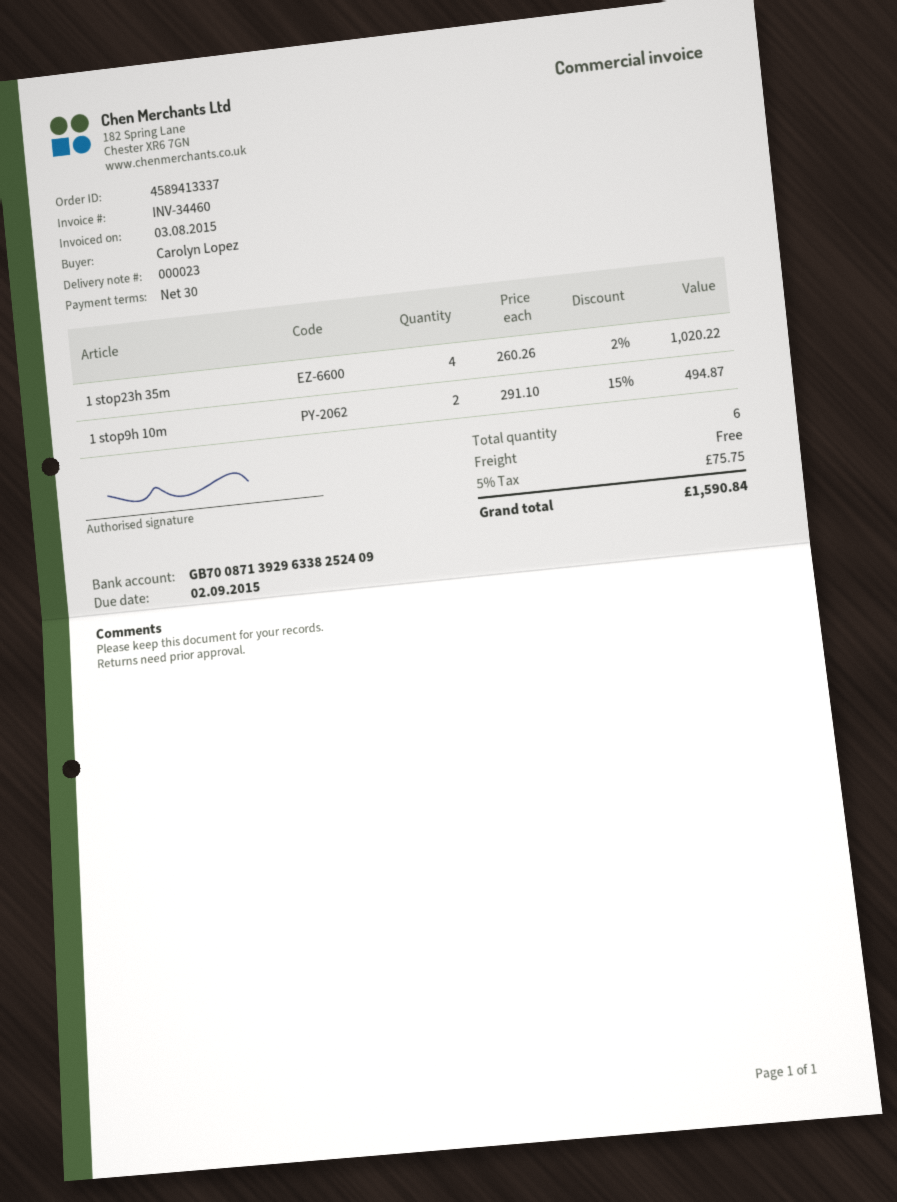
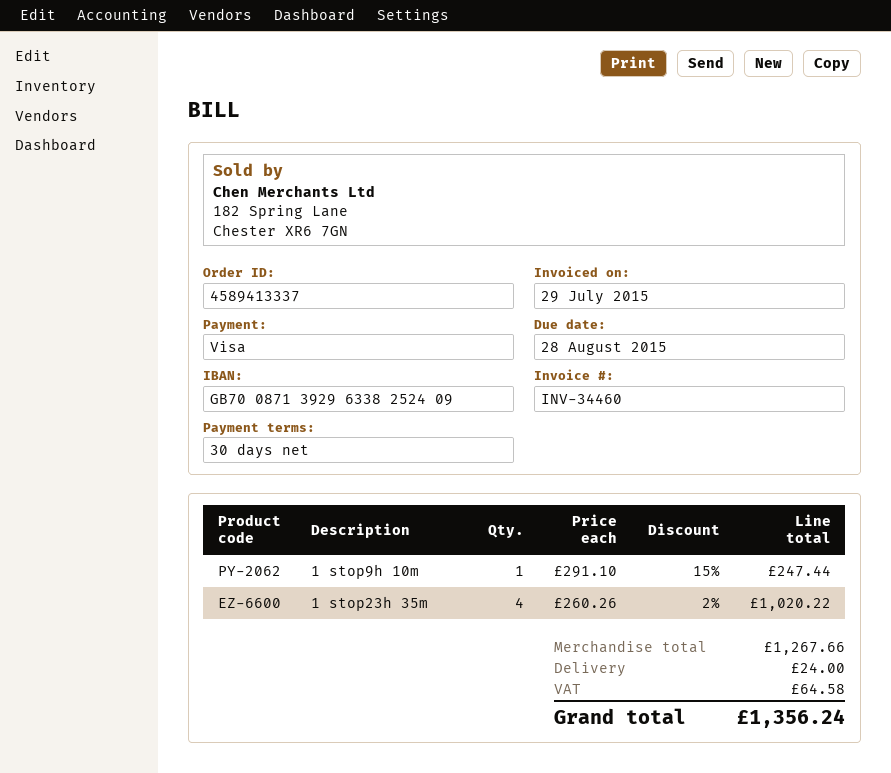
invoice date: 2015-08-03 -> 2015-07-29
due date: 2015-09-02 -> 2015-08-28
1 stop9h 10m: 2 x 291.10 - 15% = 494.87 -> 1 x 291.10 - 15% = 247.44
shipping: 0.00 -> 24.00
tax: 75.75 -> 64.58
total: 1590.84 -> 1356.24

